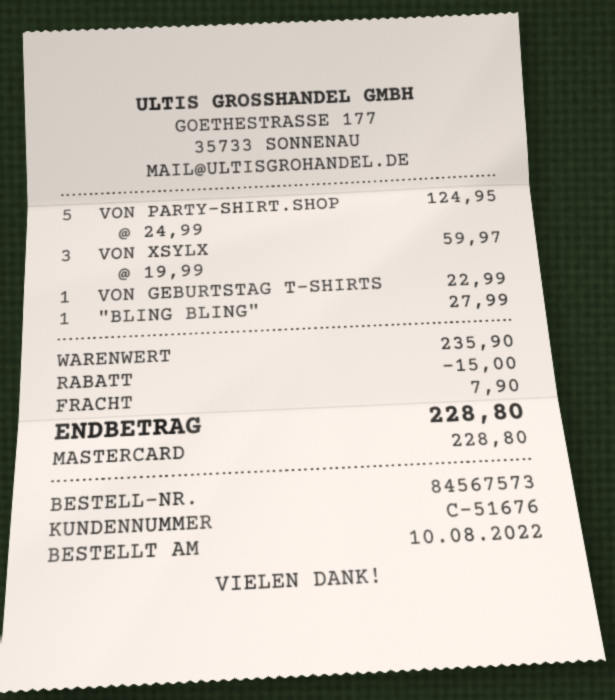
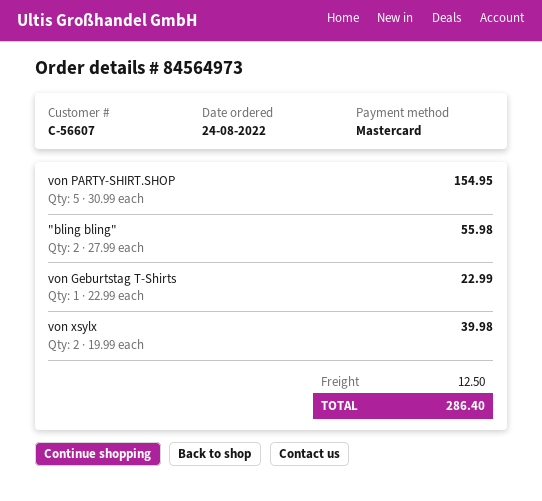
order number: 84567573 -> 84564973
order date: 2022-08-10 -> 2022-08-24
customer number: C-51676 -> C-56607
VON PARTY-SHIRT.SHOP: 5 x 24.99 = 124.95 -> 5 x 30.99 = 154.95
VON XSYLX: 3 x 19.99 = 59.97 -> 2 x 19.99 = 39.98
"BLING BLING": 1 x 27.99 = 27.99 -> 2 x 27.99 = 55.98
discount: 15.00 -> none
shipping: 7.90 -> 12.50
total: 228.80 -> 286.40

